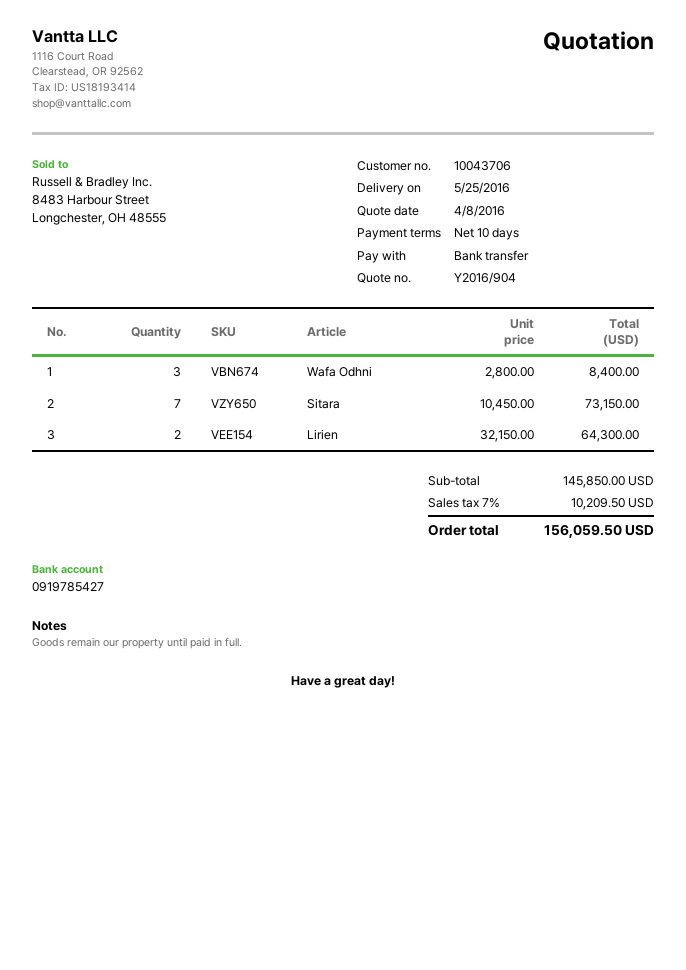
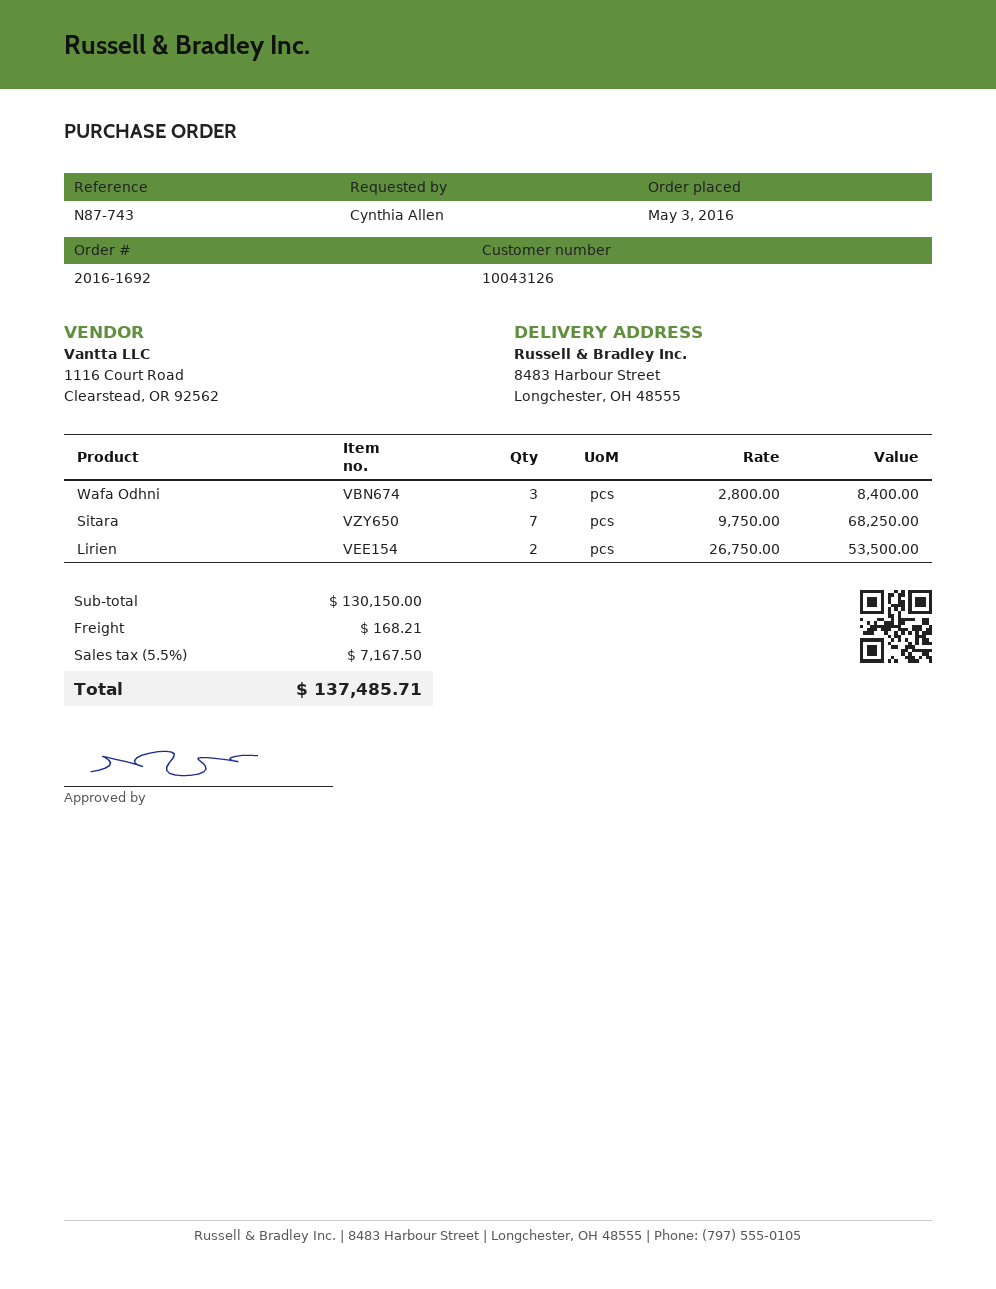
customer number: 10043706 -> 10043126
Sitara: 7 x 10450.00 = 73150.00 -> 7 x 9750.00 = 68250.00
Lirien: 2 x 32150.00 = 64300.00 -> 2 x 26750.00 = 53500.00
subtotal: 145850.00 -> 130150.00
shipping: none -> 168.21
tax: 7% = 10209.50 -> 5.5% = 7167.50
total: 156059.50 -> 137485.71

